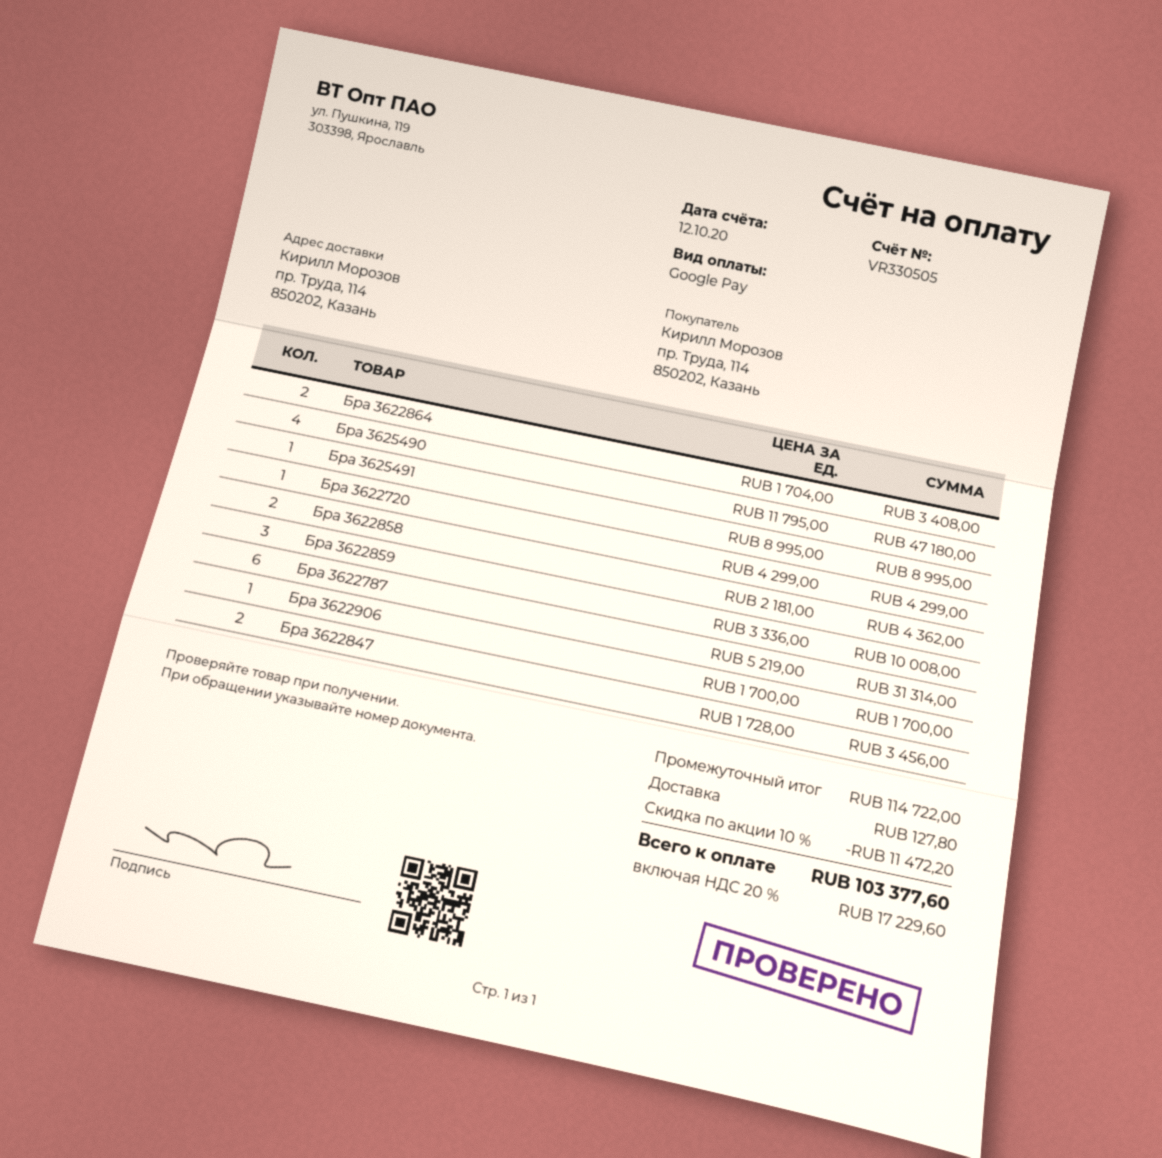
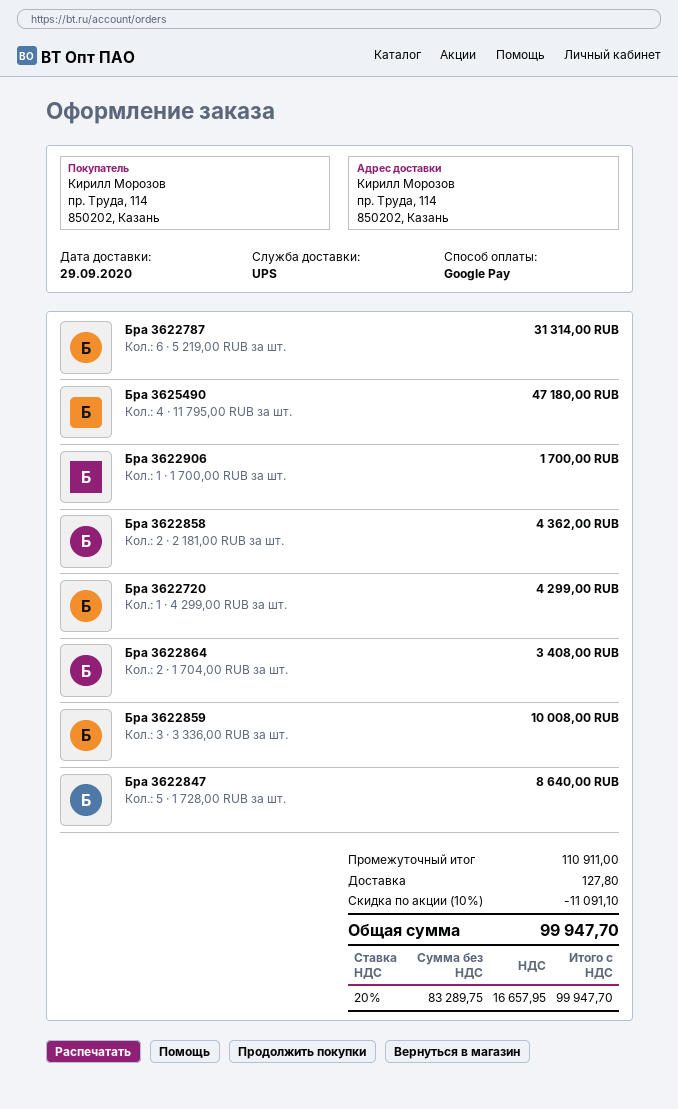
Бра 3625491: 1 x 8995.00 = 8995.00 -> none
Бра 3622847: 2 x 1728.00 = 3456.00 -> 5 x 1728.00 = 8640.00
subtotal: 114722.00 -> 110911.00
discount: 10% = 11472.20 -> 10% = 11091.10
tax: 20% = 17229.60 -> 20% = 16657.95
total: 103377.60 -> 99947.70

